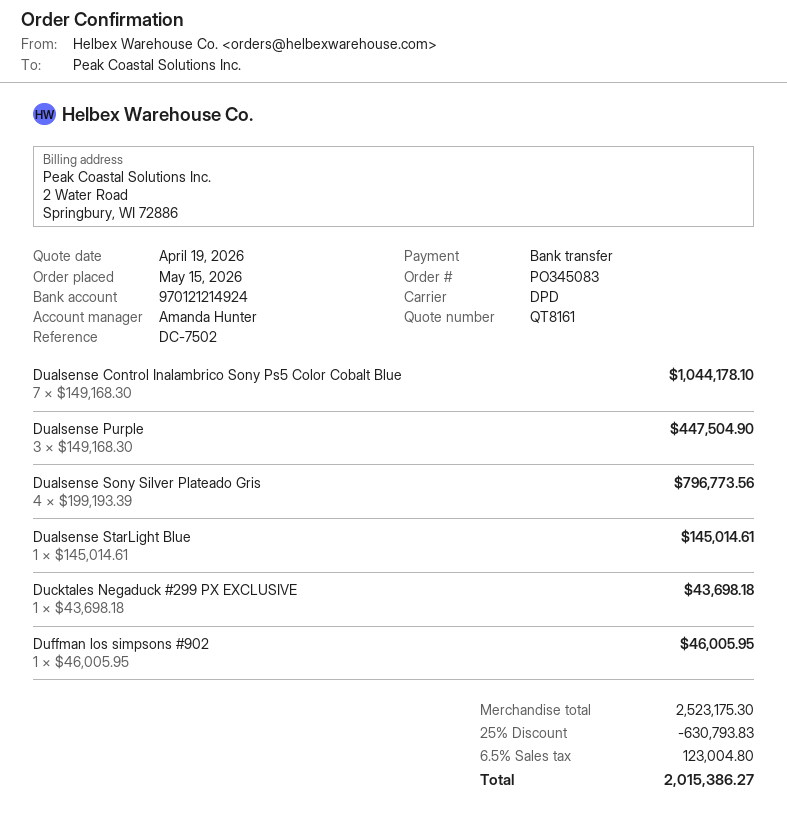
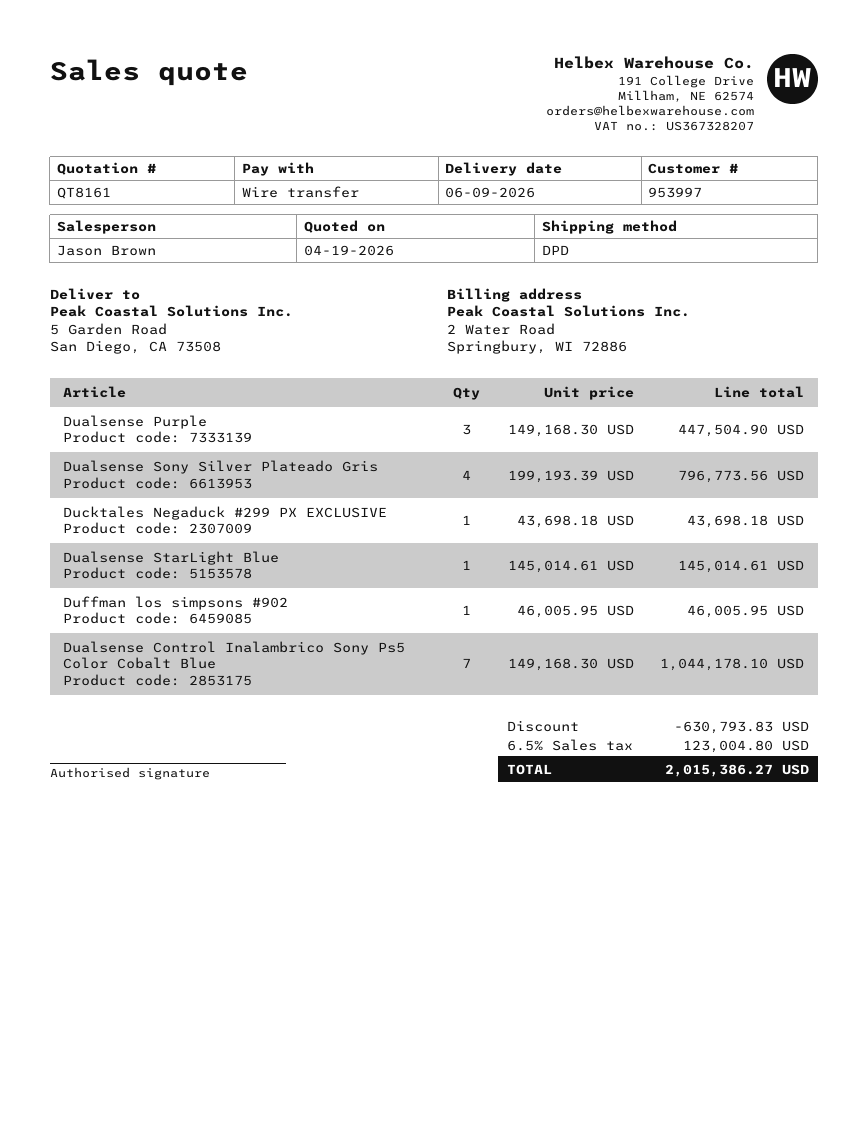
sales rep: Amanda Hunter -> Jason Brown

